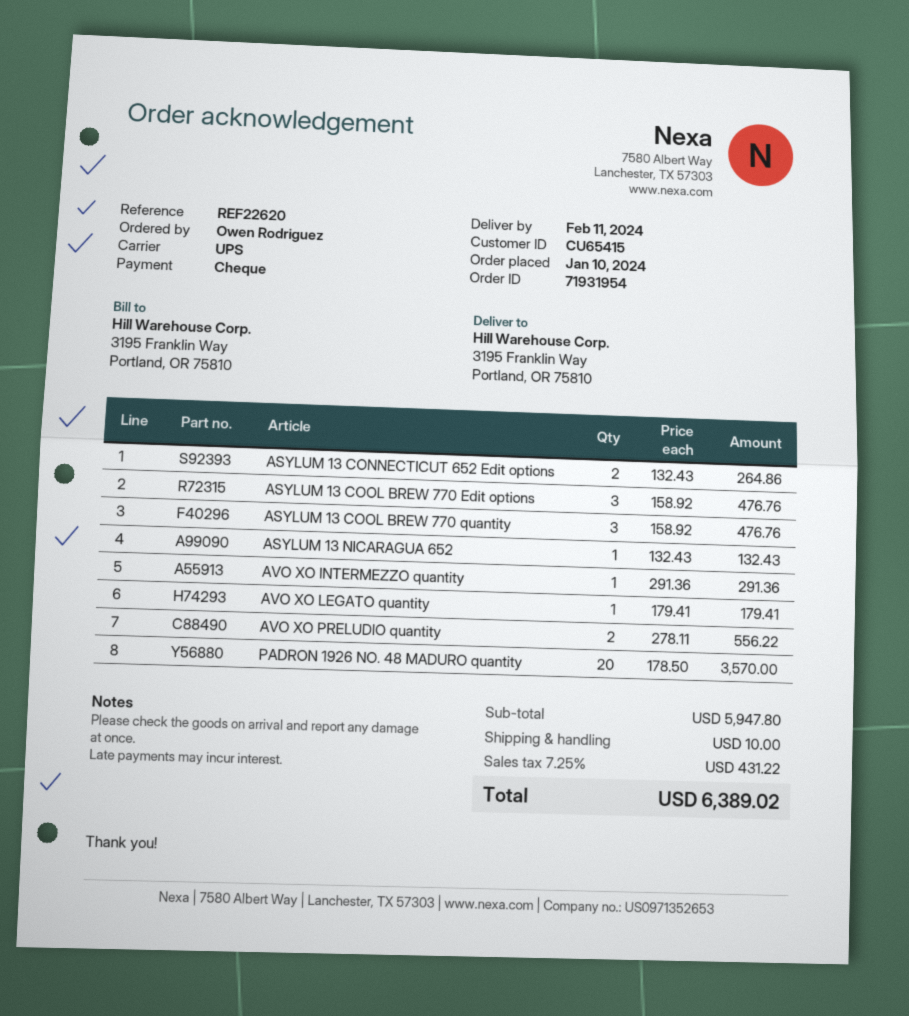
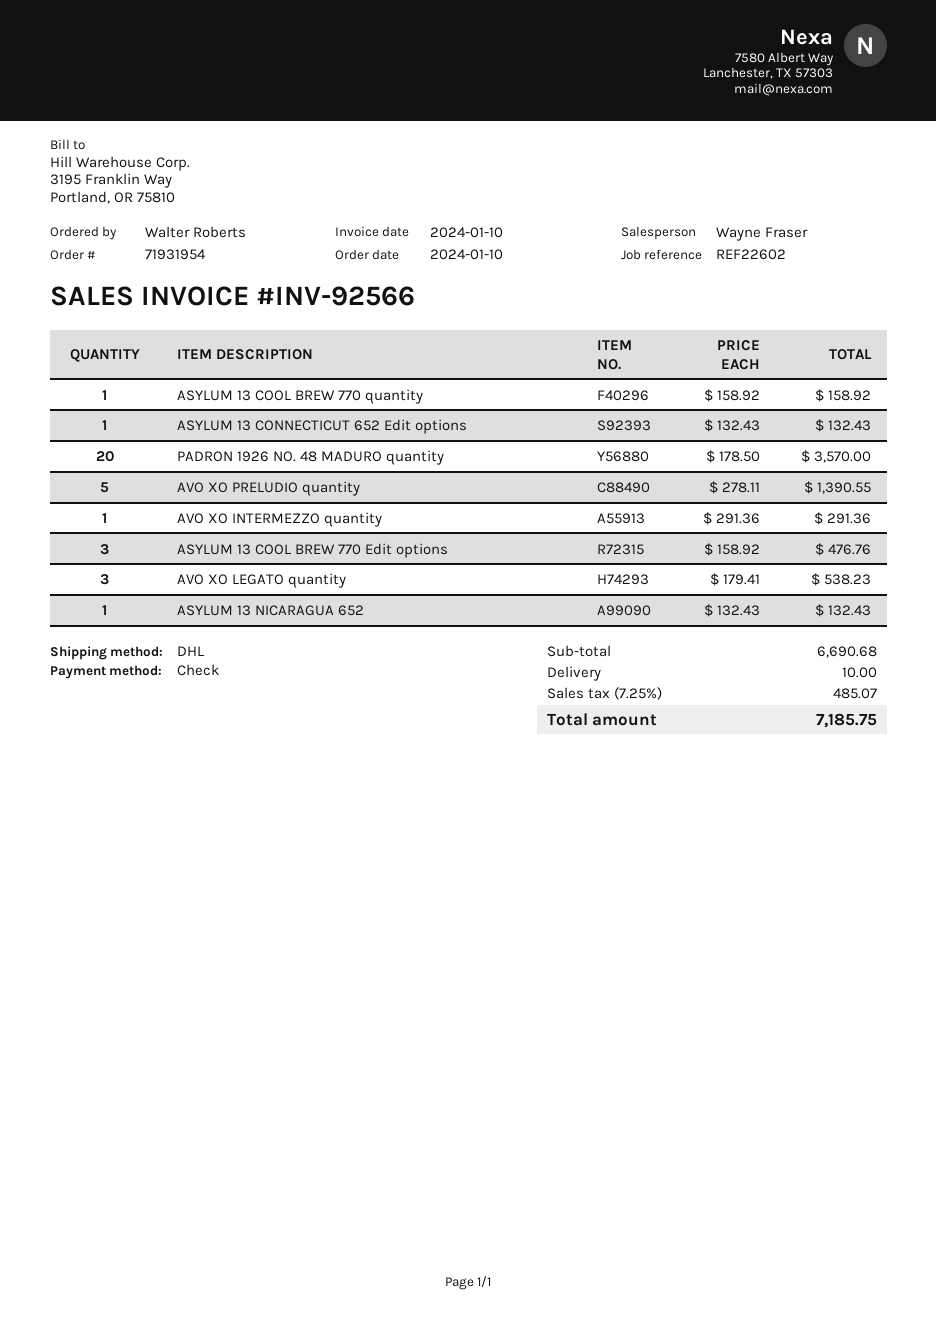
reference: REF22620 -> REF22602
ordered by: Owen Rodriguez -> Walter Roberts
shipping method: UPS -> DHL
ASYLUM 13 CONNECTICUT 652 Edit options: 2 x 132.43 = 264.86 -> 1 x 132.43 = 132.43
ASYLUM 13 COOL BREW 770 quantity: 3 x 158.92 = 476.76 -> 1 x 158.92 = 158.92
AVO XO LEGATO quantity: 1 x 179.41 = 179.41 -> 3 x 179.41 = 538.23
AVO XO PRELUDIO quantity: 2 x 278.11 = 556.22 -> 5 x 278.11 = 1390.55
subtotal: 5947.80 -> 6690.68
tax: 7.25% = 431.22 -> 7.25% = 485.07
total: 6389.02 -> 7185.75

